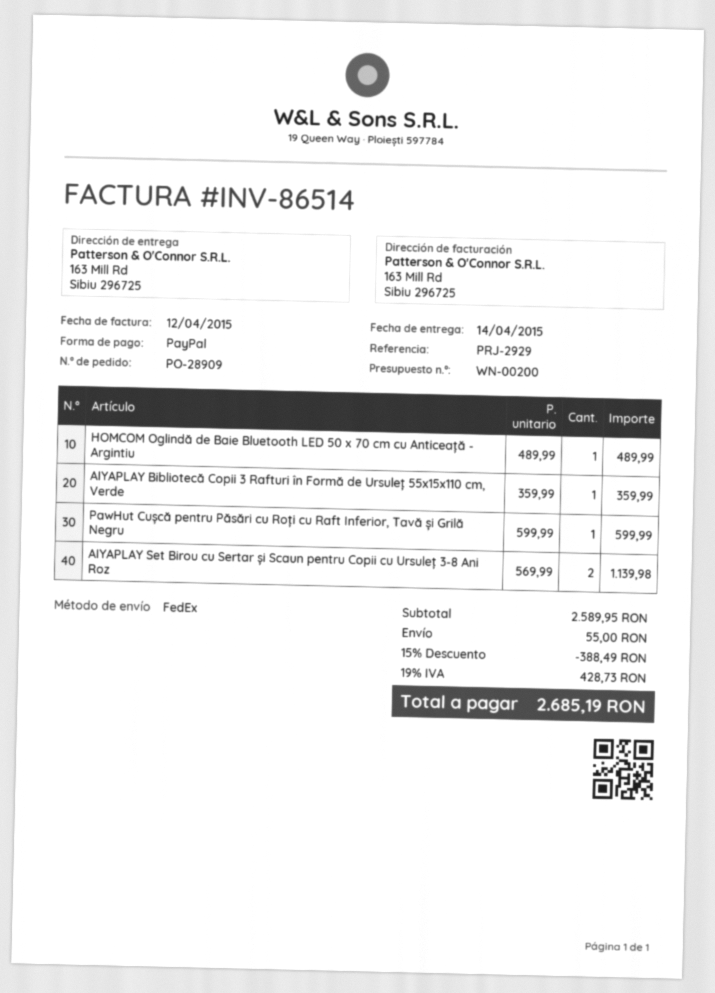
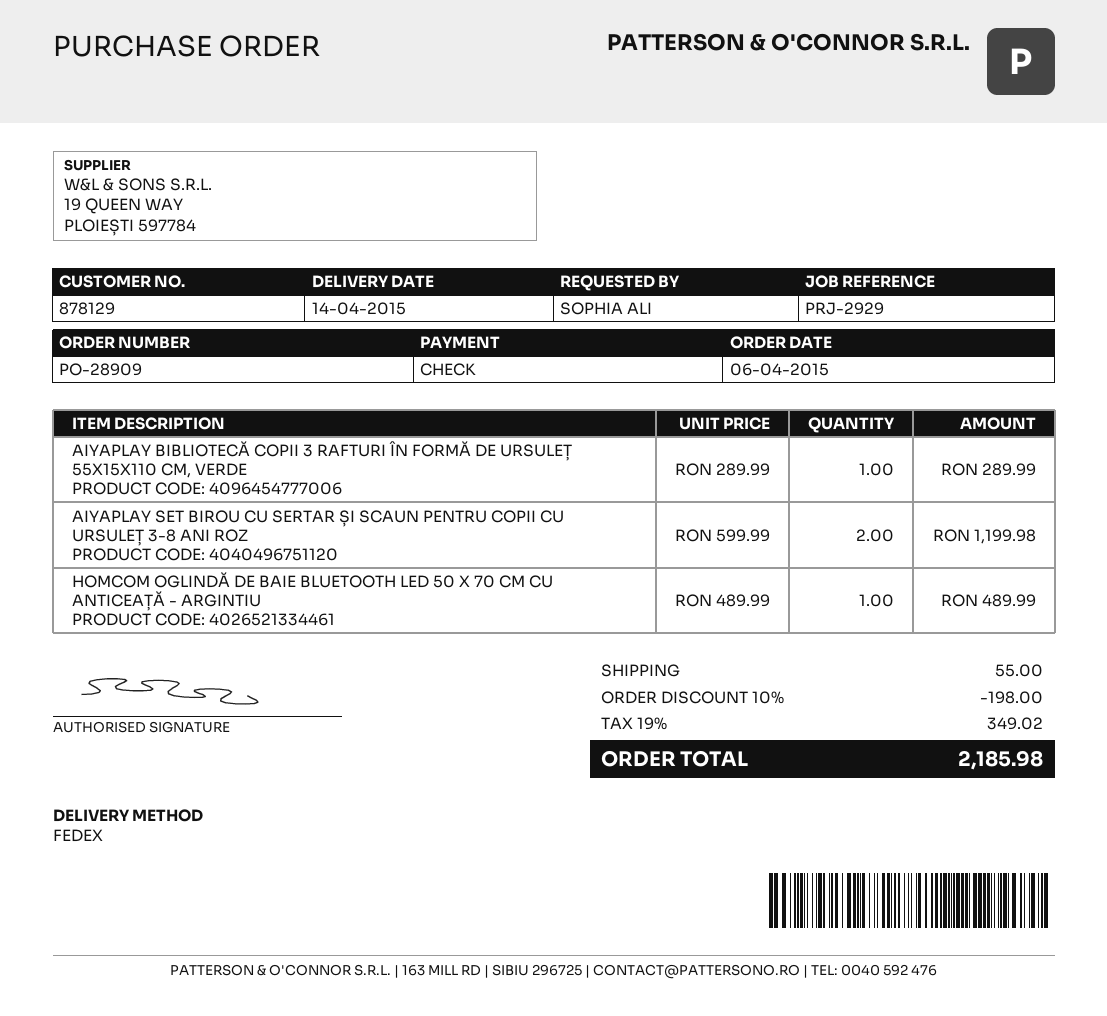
payment method: PayPal -> cheque
AIYAPLAY Bibliotecă Copii 3 Rafturi în Formă de Ursuleț 55x15x110 cm, Verde: 1 x 359.99 = 359.99 -> 1 x 289.99 = 289.99
PawHut Cușcă pentru Păsări cu Roți cu Raft Inferior, Tavă și Grilă Negru: 1 x 599.99 = 599.99 -> none
AIYAPLAY Set Birou cu Sertar și Scaun pentru Copii cu Ursuleț 3-8 Ani Roz: 2 x 569.99 = 1139.98 -> 2 x 599.99 = 1199.98
discount: 15% = 388.49 -> 10% = 198.00
tax: 19% = 428.73 -> 19% = 349.02
total: 2685.19 -> 2185.98

